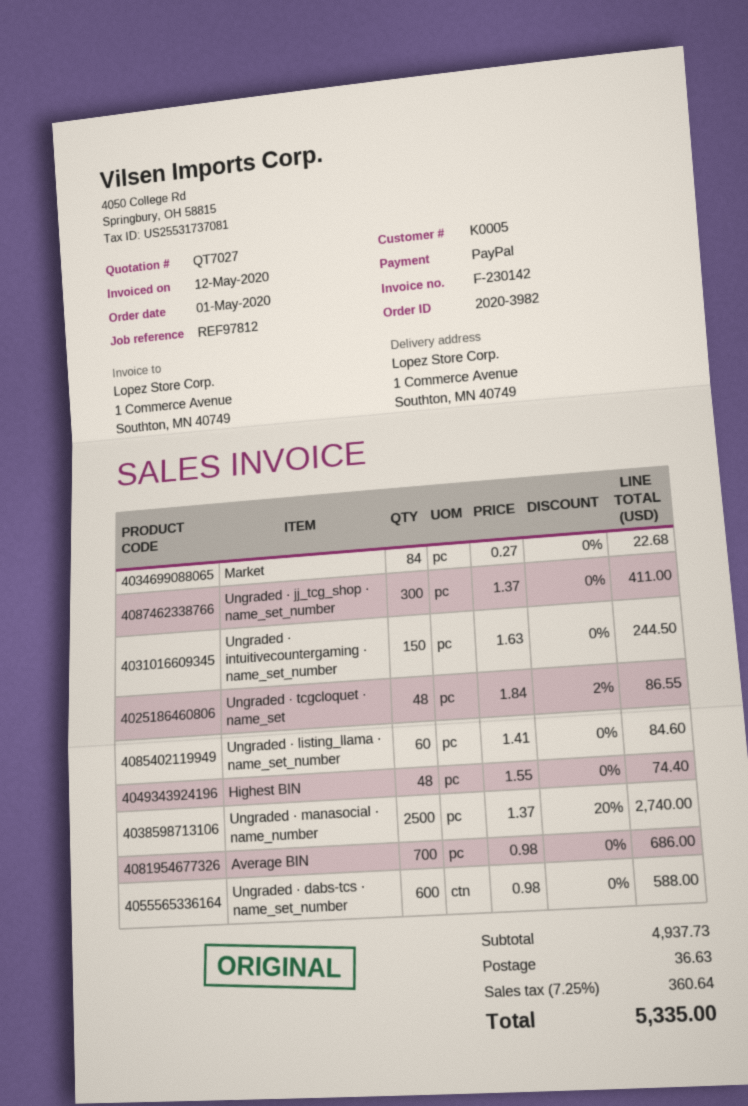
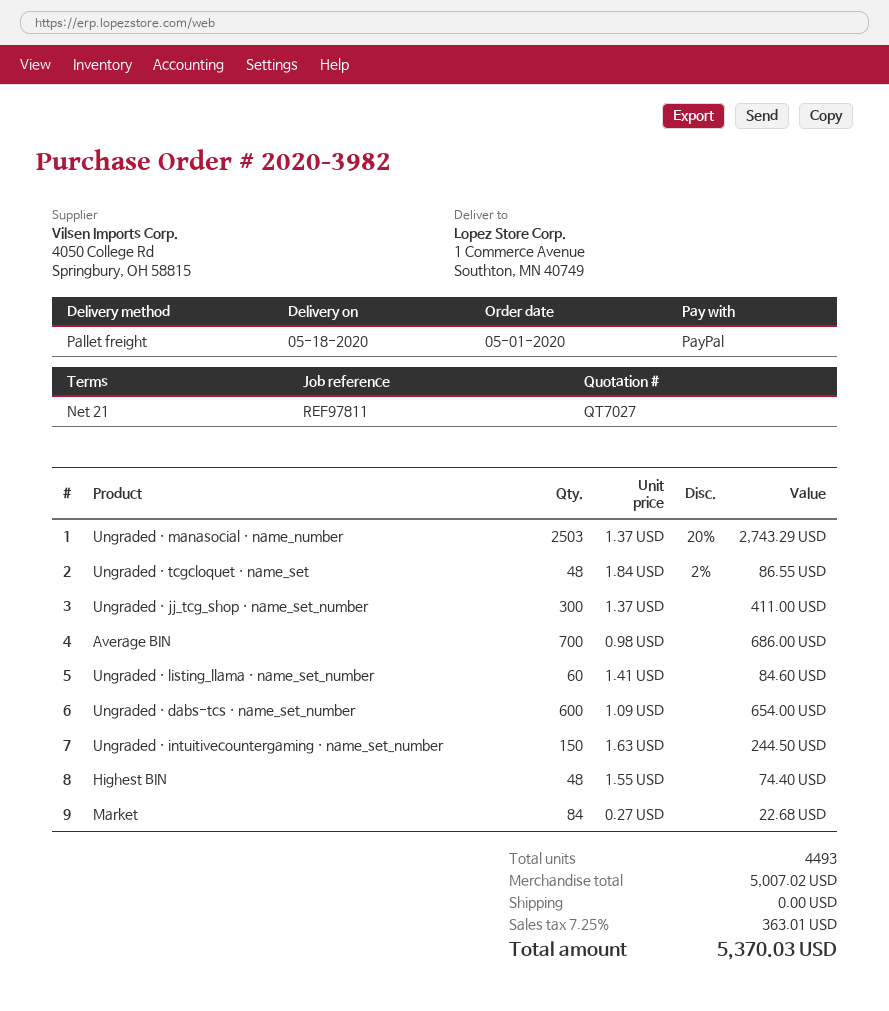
reference: REF97812 -> REF97811
Ungraded · manasocial · name_number: 2500 x 1.37 - 20% = 2740.00 -> 2503 x 1.37 - 20% = 2743.29
Ungraded · dabs-tcs · name_set_number: 600 x 0.98 = 588.00 -> 600 x 1.09 = 654.00
subtotal: 4937.73 -> 5007.02
shipping: 36.63 -> 0.00
tax: 7.25% = 360.64 -> 7.25% = 363.01
total: 5335.00 -> 5370.03

